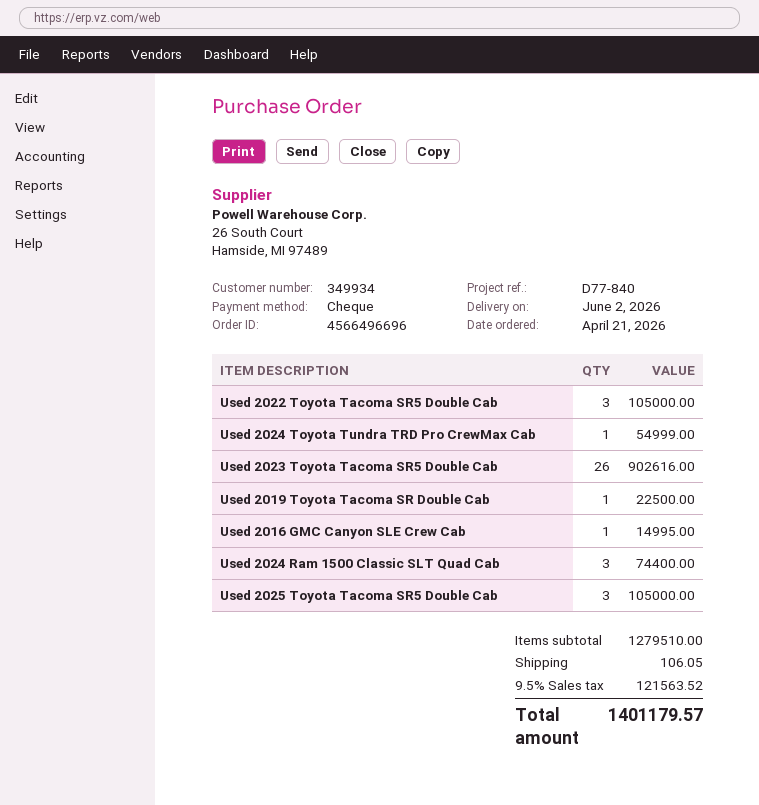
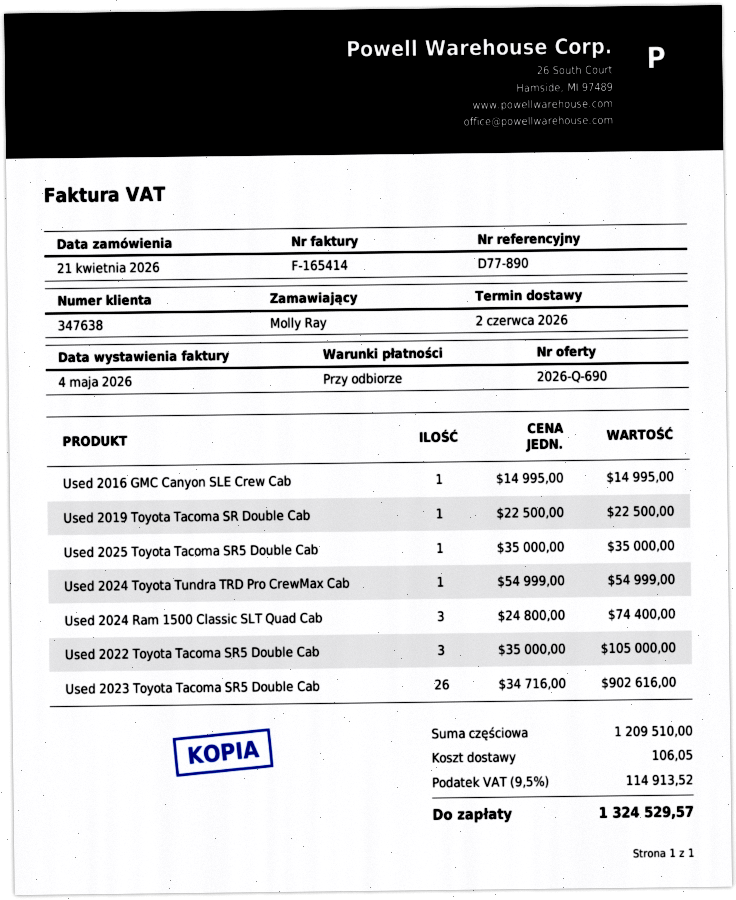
customer number: 349934 -> 347638
reference: D77-840 -> D77-890
Used 2025 Toyota Tacoma SR5 Double Cab: 3 for 105000.00 -> 1 for 35000.00
subtotal: 1279510.00 -> 1209510.00
tax: 9.5% = 121563.52 -> 9.5% = 114913.52
total: 1401179.57 -> 1324529.57

